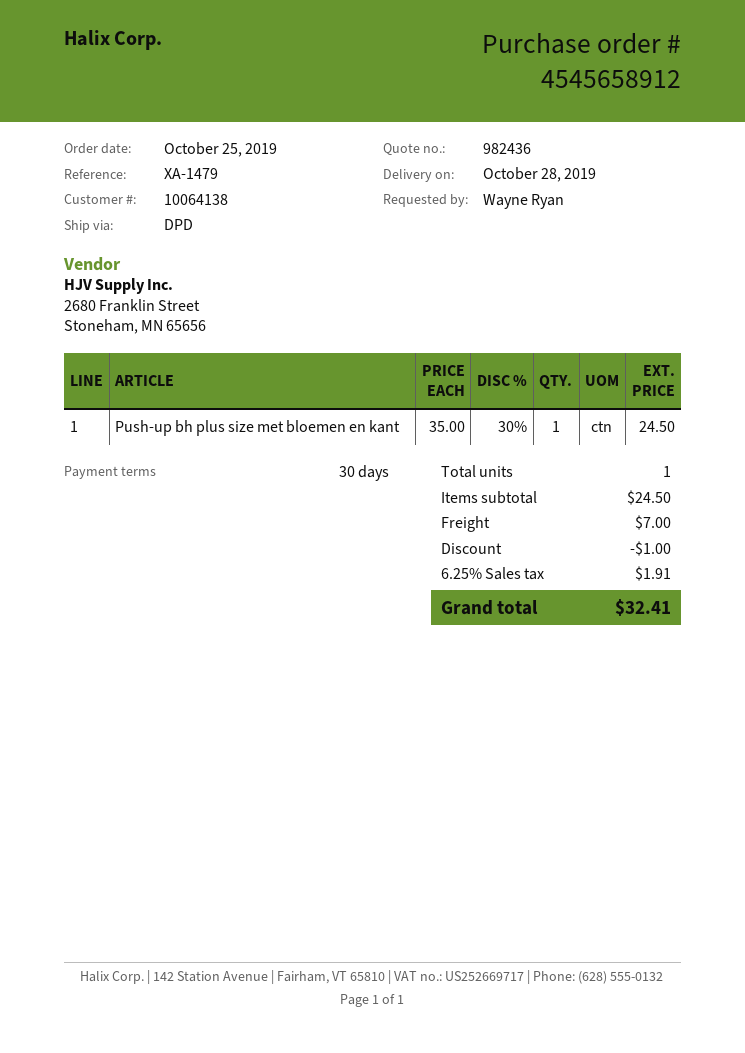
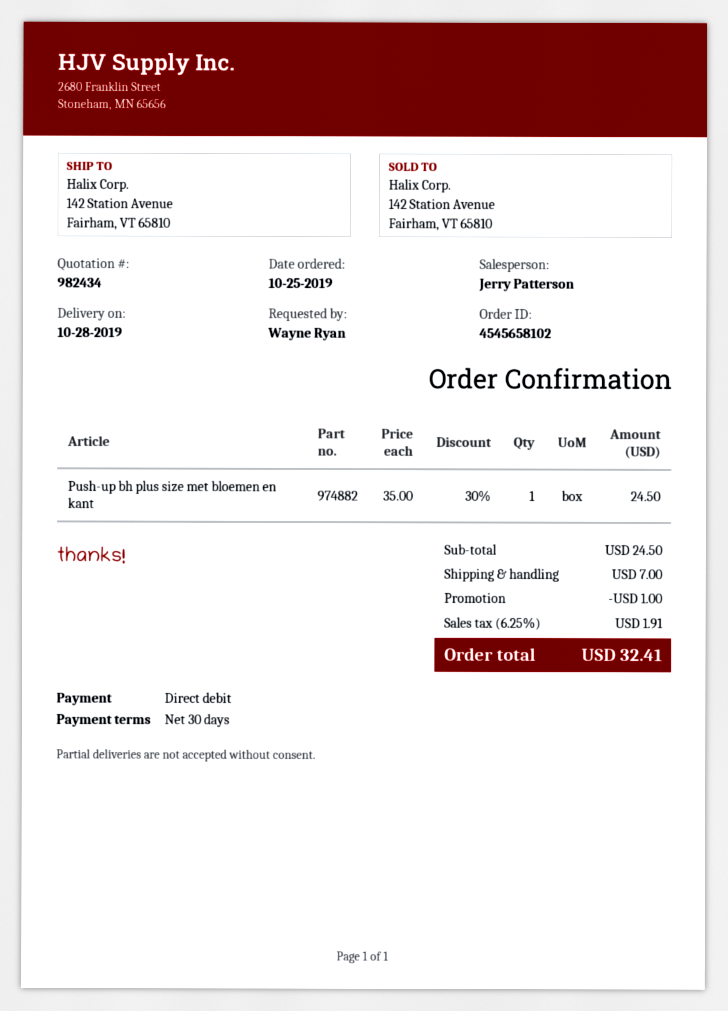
quote number: 982436 -> 982434
order number: 4545658912 -> 4545658102

